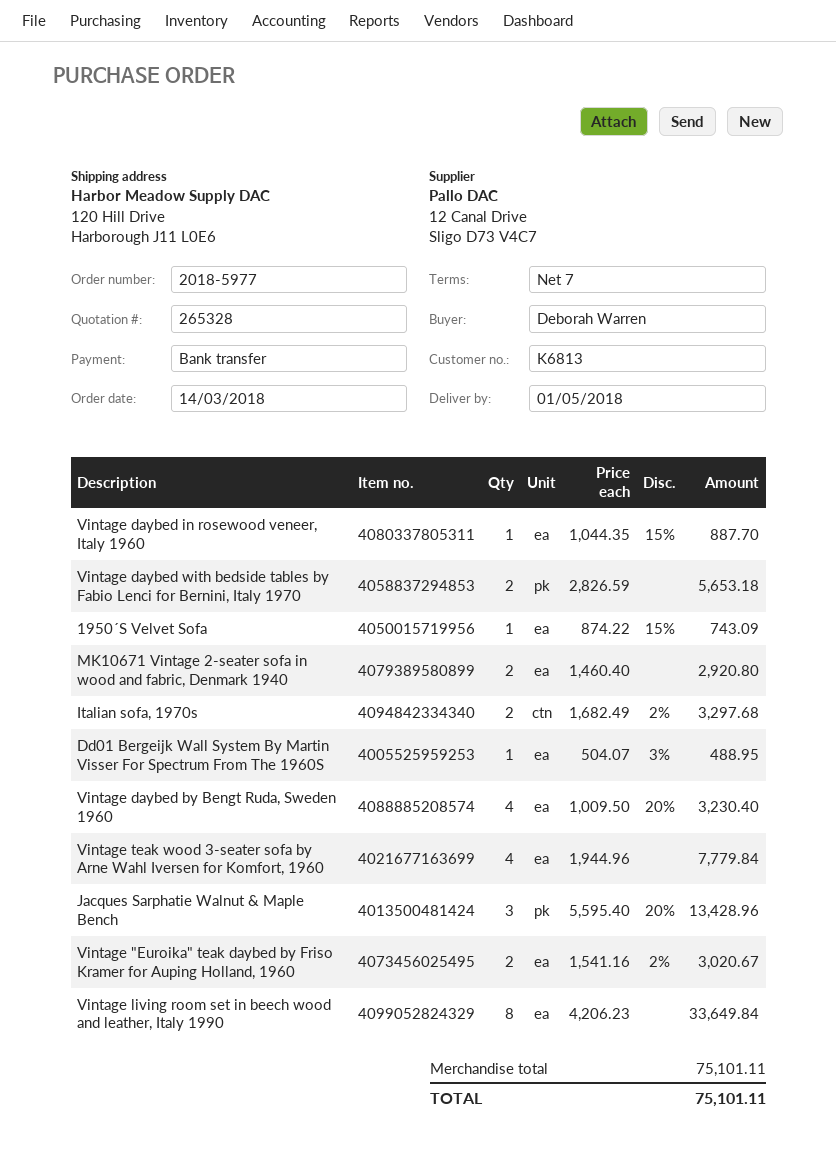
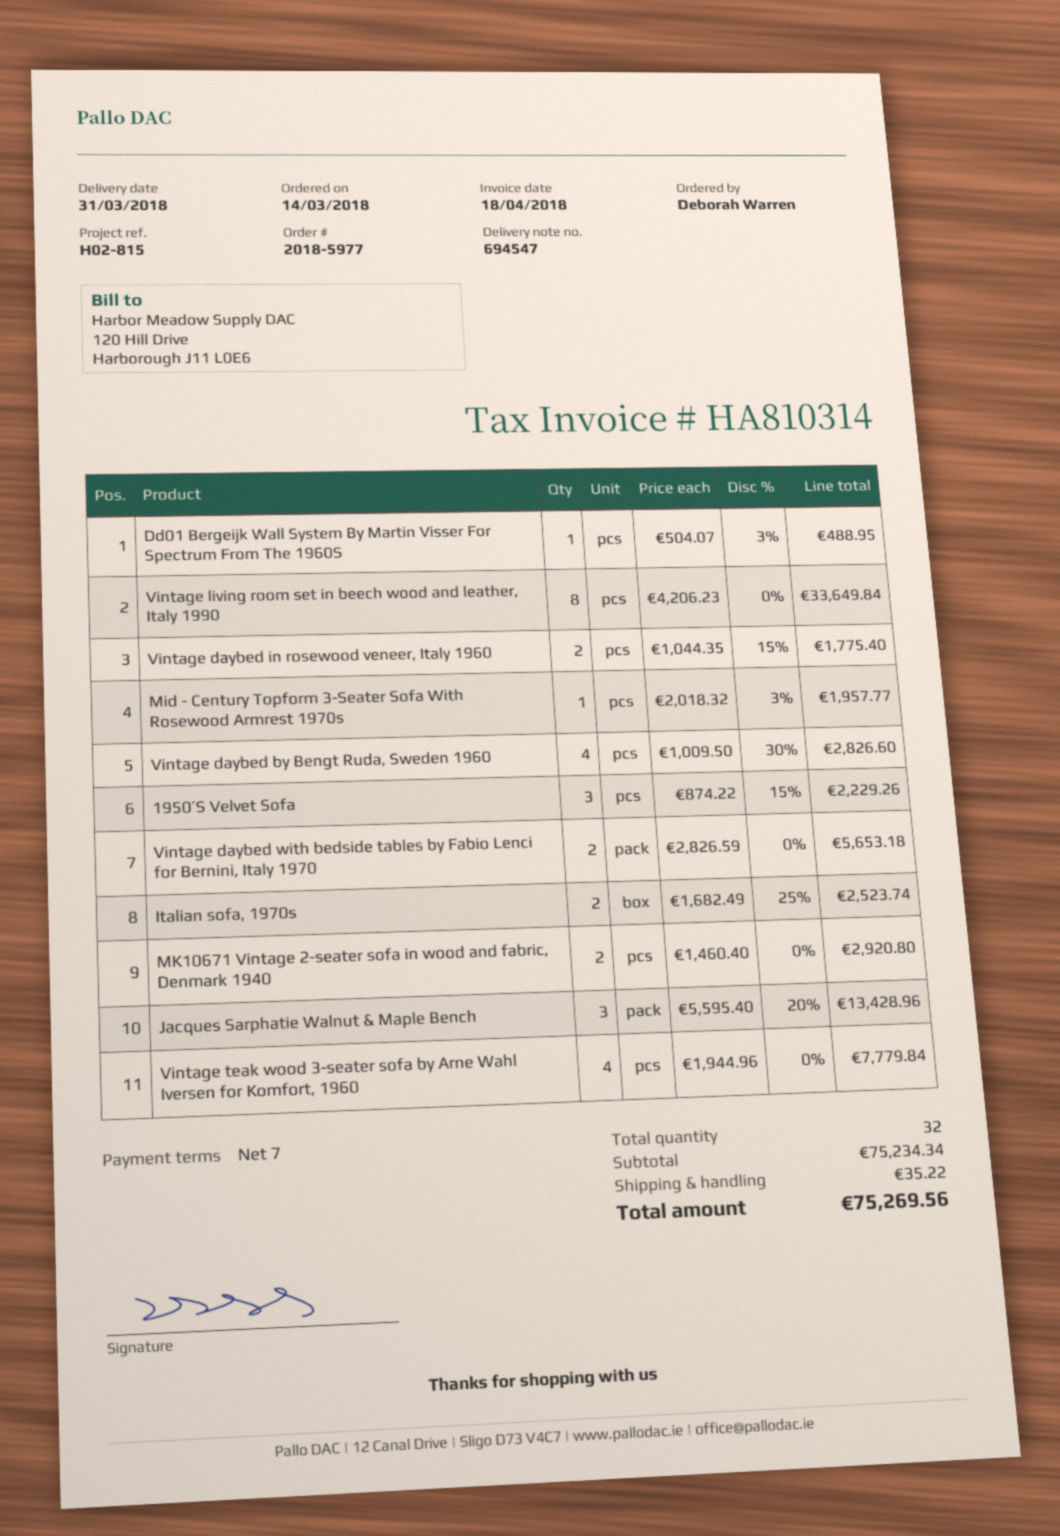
delivery date: 2018-05-01 -> 2018-03-31
Vintage daybed in rosewood veneer, Italy 1960: 1 x 1044.35 - 15% = 887.70 -> 2 x 1044.35 - 15% = 1775.40
1950´S Velvet Sofa: 1 x 874.22 - 15% = 743.09 -> 3 x 874.22 - 15% = 2229.26
Italian sofa, 1970s: 2 x 1682.49 - 2% = 3297.68 -> 2 x 1682.49 - 25% = 2523.74
Vintage daybed by Bengt Ruda, Sweden 1960: 4 x 1009.50 - 20% = 3230.40 -> 4 x 1009.50 - 30% = 2826.60
Vintage "Euroika" teak daybed by Friso Kramer for Auping Holland, 1960: 2 x 1541.16 - 2% = 3020.67 -> none
Mid - Century Topform 3-Seater Sofa With Rosewood Armrest 1970s: none -> 1 x 2018.32 - 3% = 1957.77
subtotal: 75101.11 -> 75234.34
shipping: none -> 35.22
total: 75101.11 -> 75269.56

